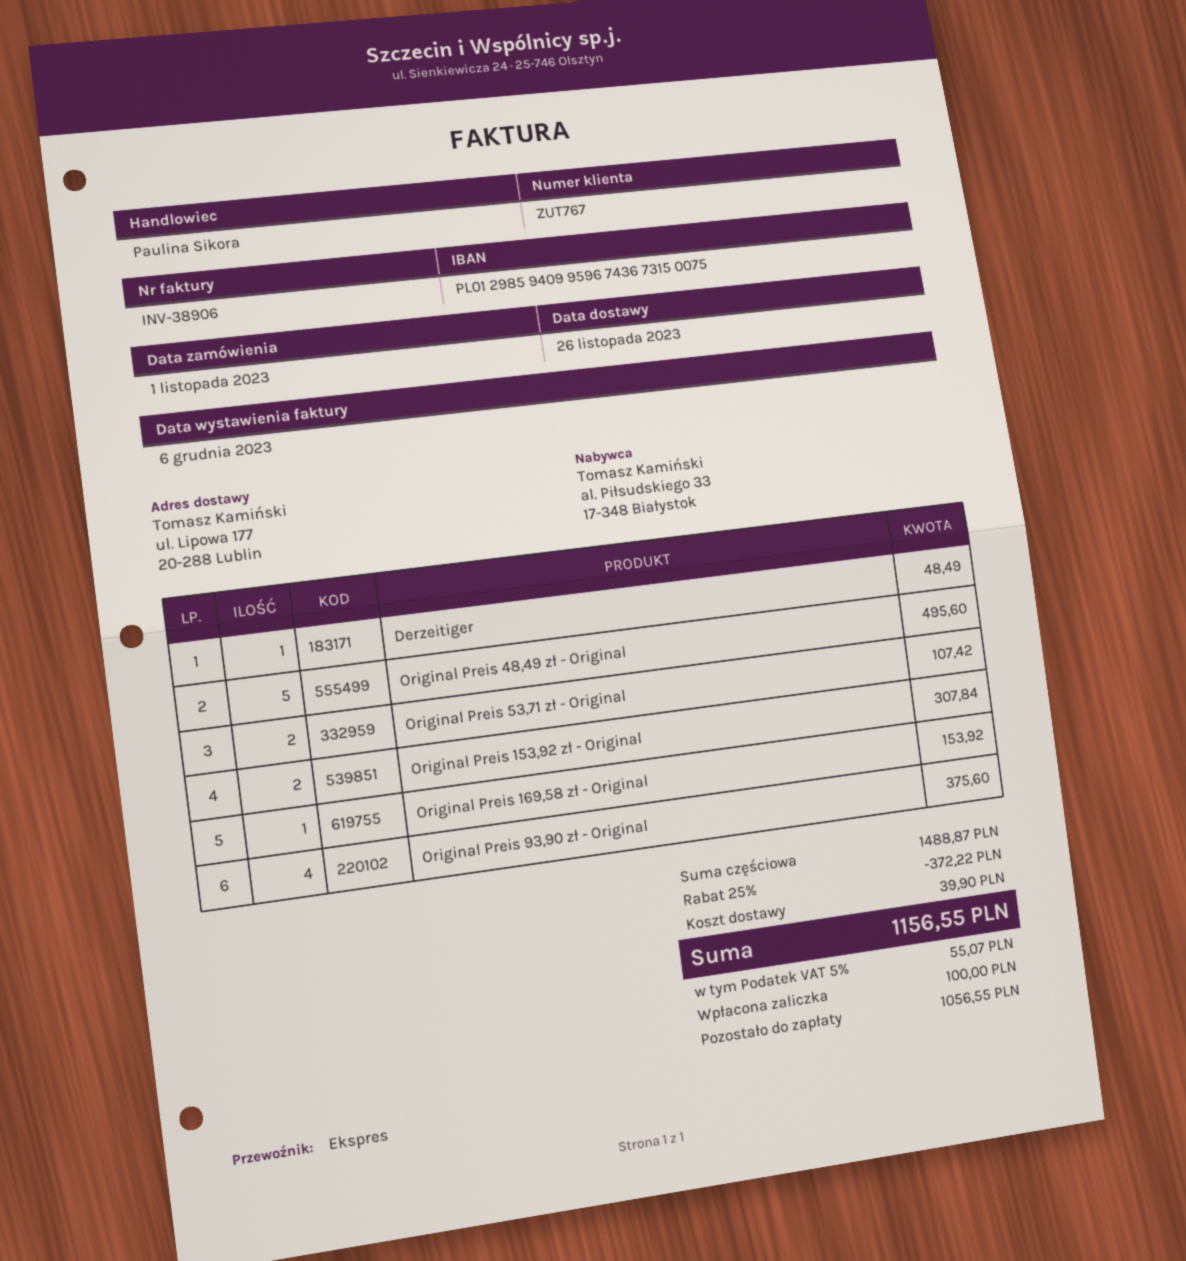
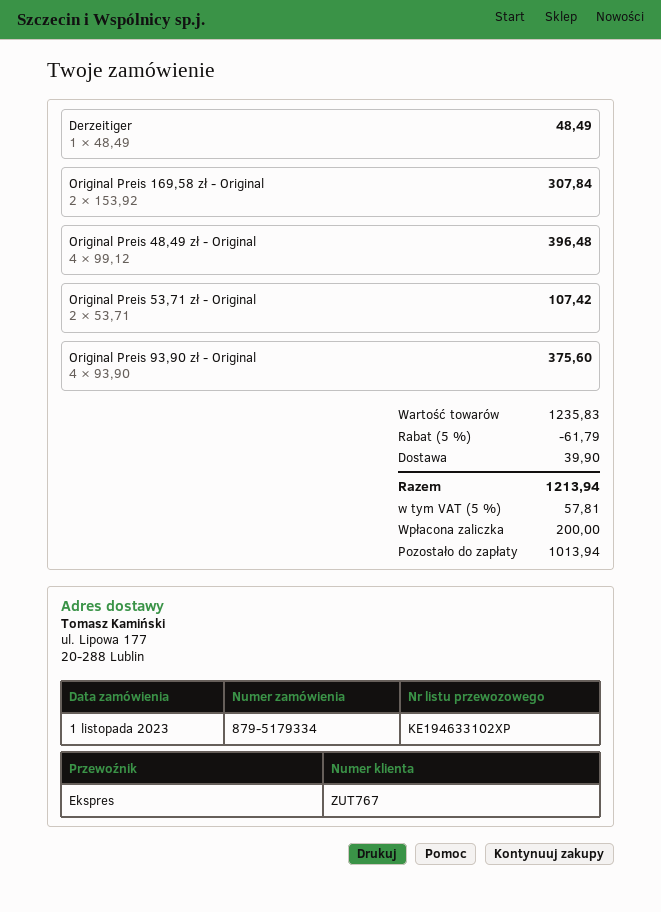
Original Preis 48,49 zł - Original: 5 for 495.60 -> 4 for 396.48
Original Preis 153,92 zł - Original: 2 for 307.84 -> none
Original Preis 169,58 zł - Original: 1 for 153.92 -> 2 for 307.84
subtotal: 1488.87 -> 1235.83
discount: 25% = 372.22 -> 5% = 61.79
tax: 5% = 55.07 -> 5% = 57.81
total: 1156.55 -> 1213.94
deposit: 100.00 -> 200.00
balance: 1056.55 -> 1013.94

